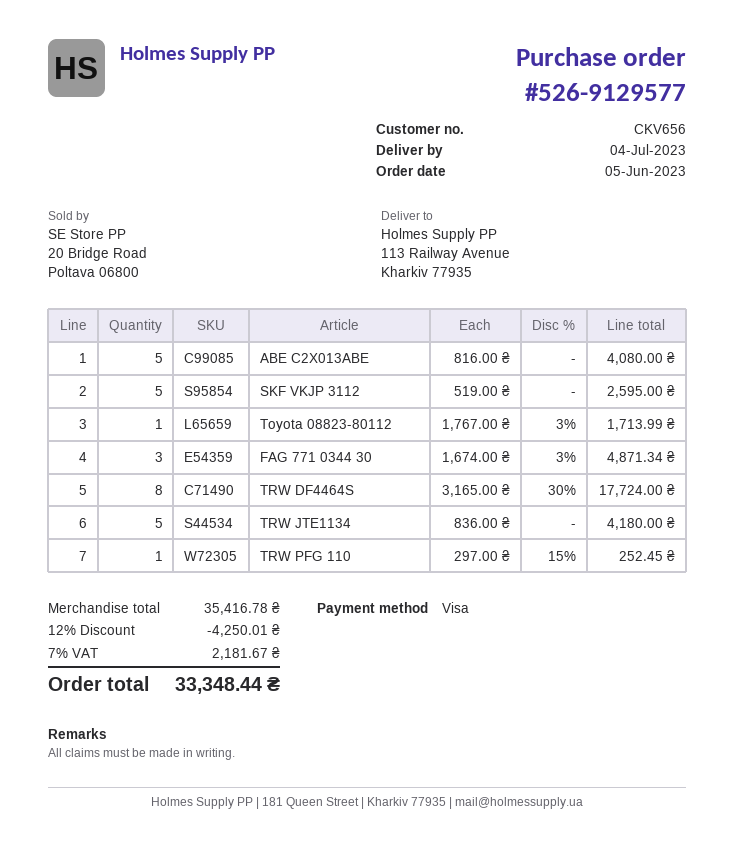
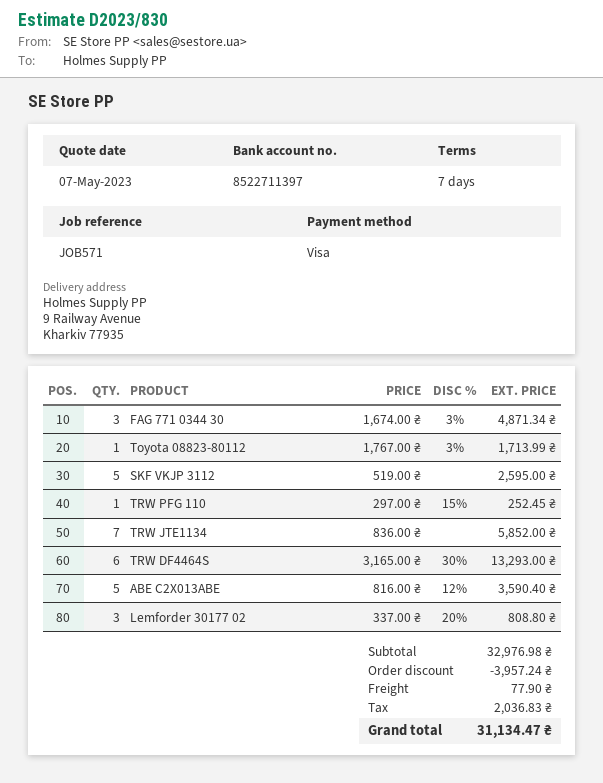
ship to: 113 Railway Avenue, Kharkiv 77935 -> 9 Railway Avenue, Kharkiv 77935
ABE C2X013ABE: 5 x 816.00 = 4080.00 -> 5 x 816.00 - 12% = 3590.40
TRW DF4464S: 8 x 3165.00 - 30% = 17724.00 -> 6 x 3165.00 - 30% = 13293.00
TRW JTE1134: 5 x 836.00 = 4180.00 -> 7 x 836.00 = 5852.00
Lemforder 30177 02: none -> 3 x 337.00 - 20% = 808.80
subtotal: 35416.78 -> 32976.98
discount: 4250.01 -> 3957.24
shipping: none -> 77.90
tax: 2181.67 -> 2036.83
total: 33348.44 -> 31134.47

